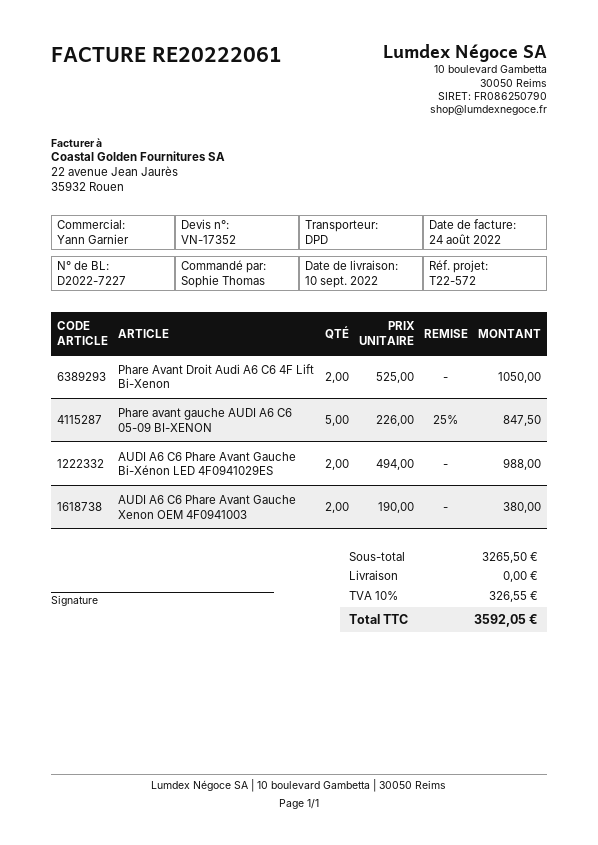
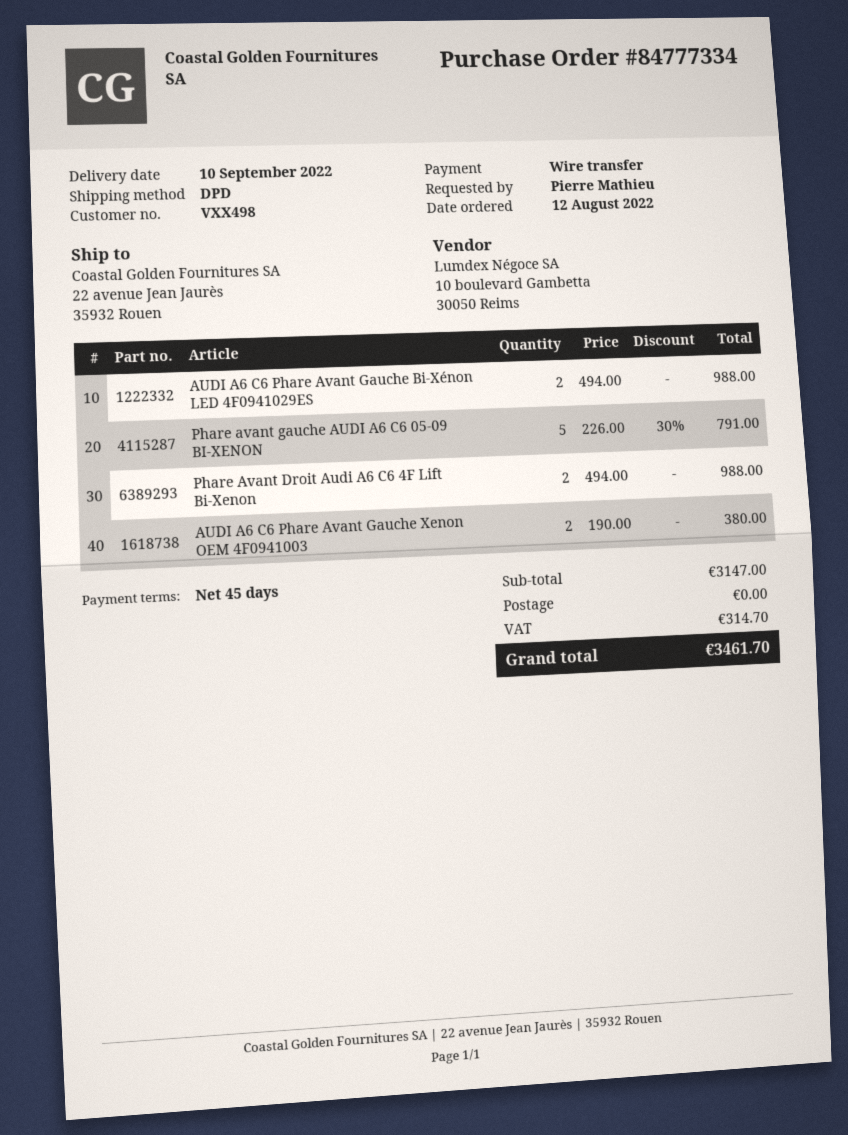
ordered by: Sophie Thomas -> Pierre Mathieu
Phare Avant Droit Audi A6 C6 4F Lift Bi-Xenon: 2 x 525.00 = 1050.00 -> 2 x 494.00 = 988.00
Phare avant gauche AUDI A6 C6 05-09 BI-XENON: 5 x 226.00 - 25% = 847.50 -> 5 x 226.00 - 30% = 791.00
subtotal: 3265.50 -> 3147.00
tax: 326.55 -> 314.70
total: 3592.05 -> 3461.70

